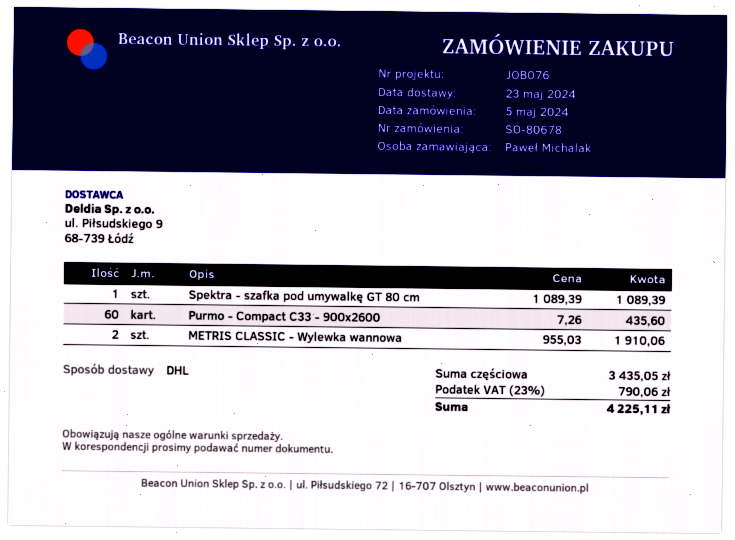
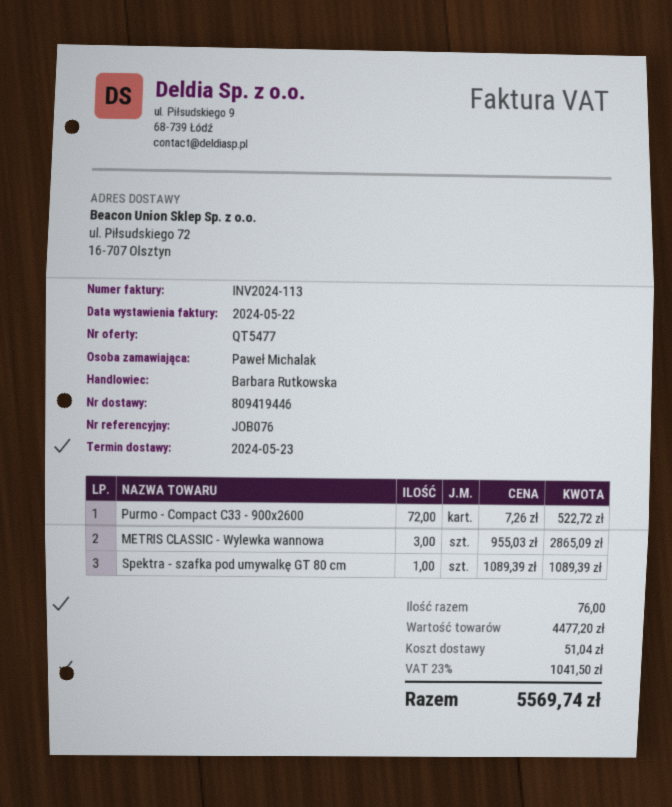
Purmo - Compact C33 - 900x2600: 60 x 7.26 = 435.60 -> 72 x 7.26 = 522.72
METRIS CLASSIC - Wylewka wannowa: 2 x 955.03 = 1910.06 -> 3 x 955.03 = 2865.09
subtotal: 3435.05 -> 4477.20
shipping: none -> 51.04
tax: 23% = 790.06 -> 23% = 1041.50
total: 4225.11 -> 5569.74

